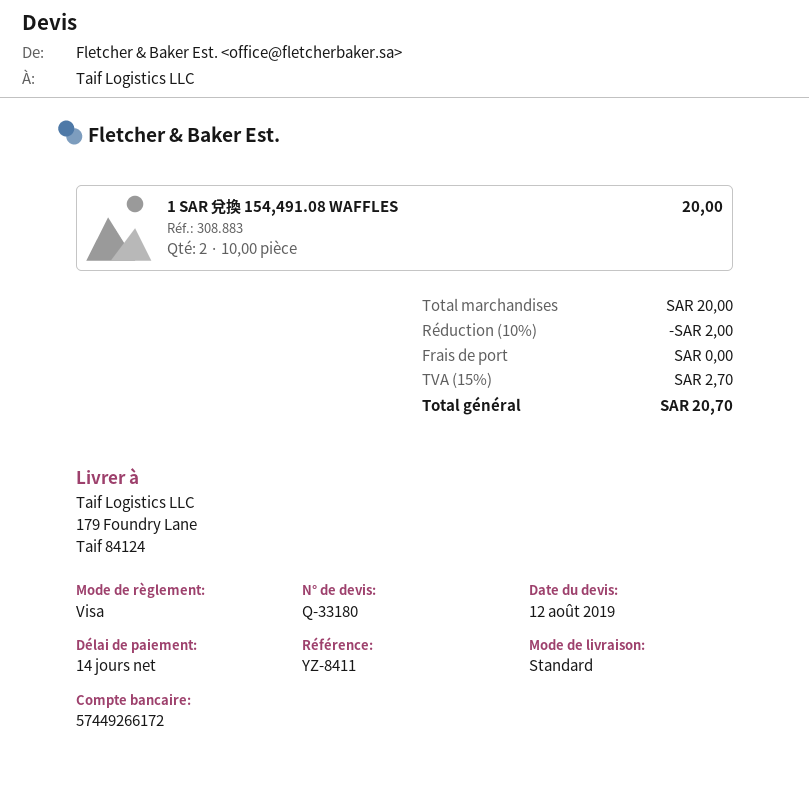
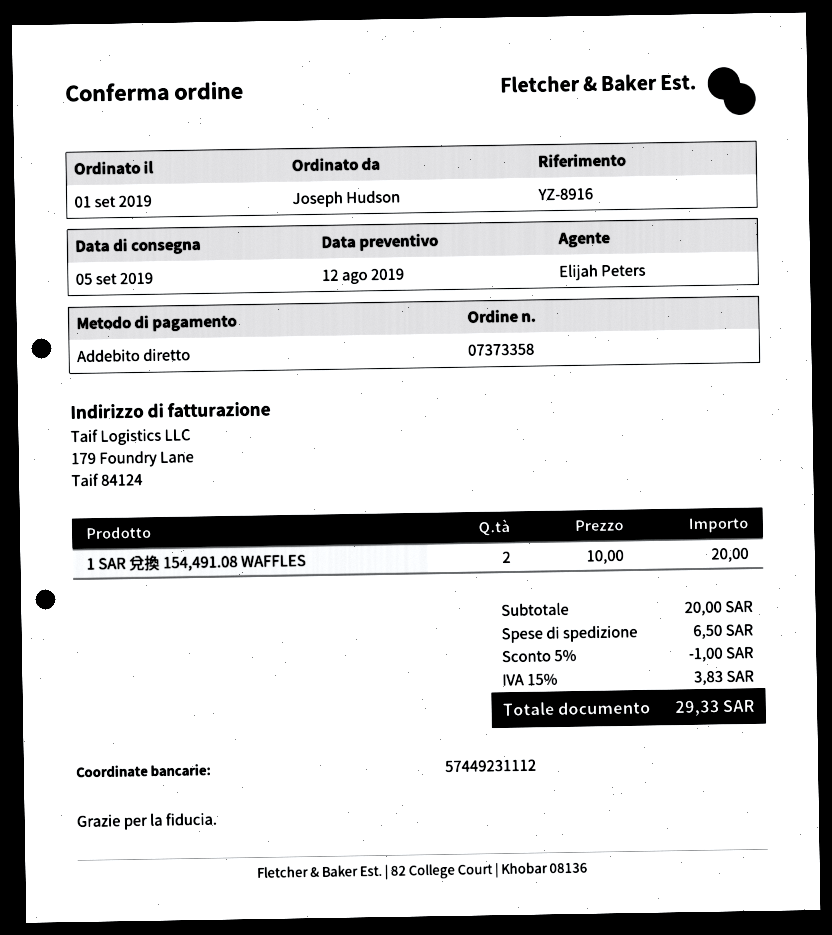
reference: YZ-8411 -> YZ-8916
payment method: Visa -> direct debit
bank account: 57449266172 -> 57449231112
discount: 10% = 2.00 -> 5% = 1.00
shipping: 0.00 -> 6.50
tax: 15% = 2.70 -> 15% = 3.83
total: 20.70 -> 29.33

